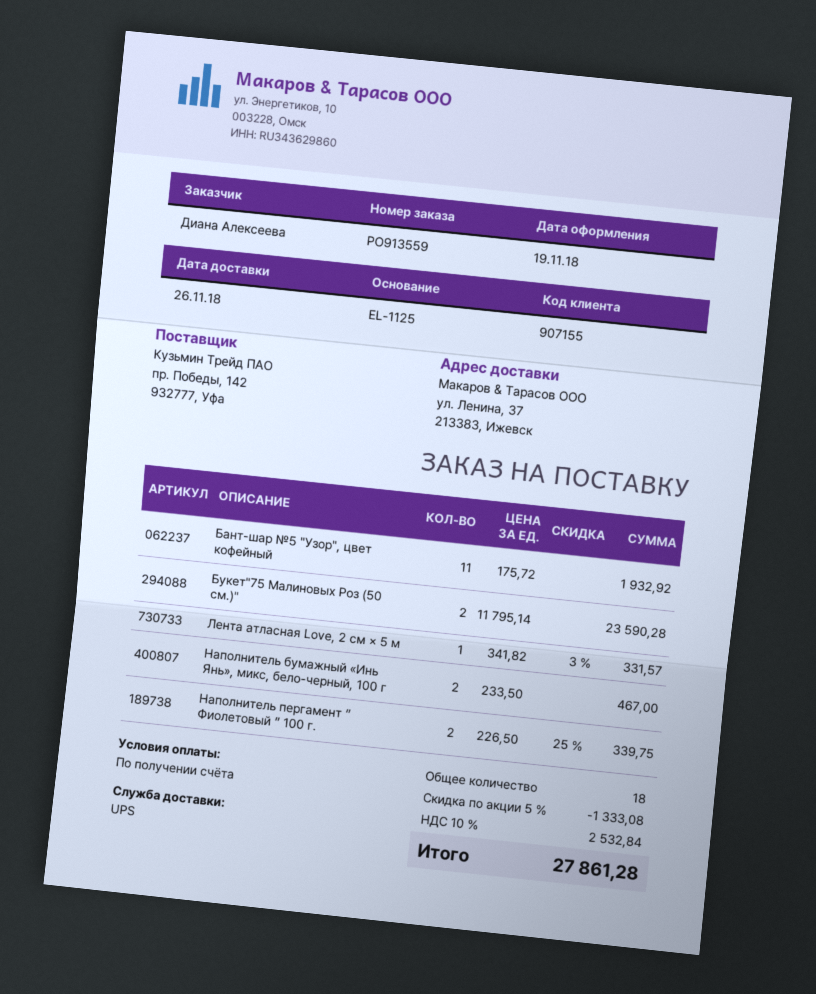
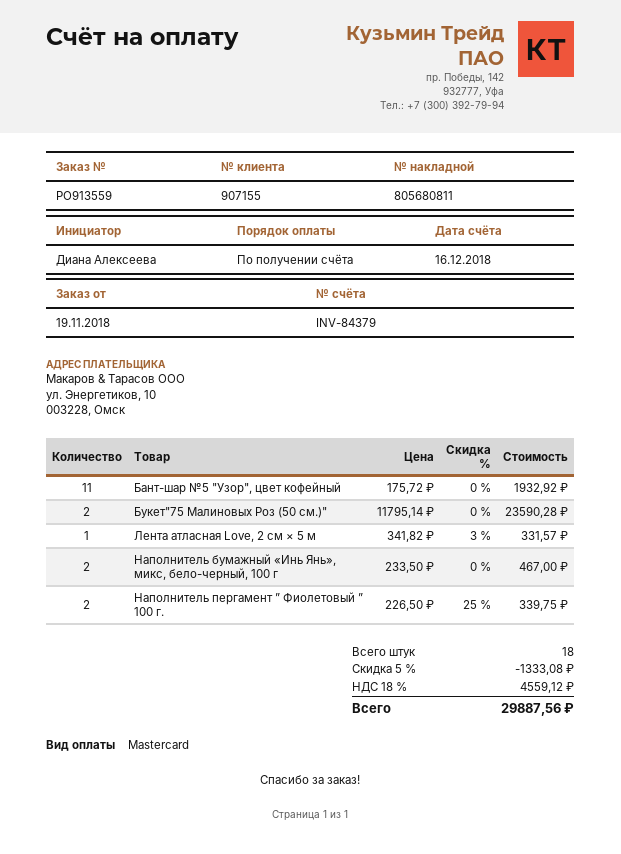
tax: 10% = 2532.84 -> 18% = 4559.12
total: 27861.28 -> 29887.56

